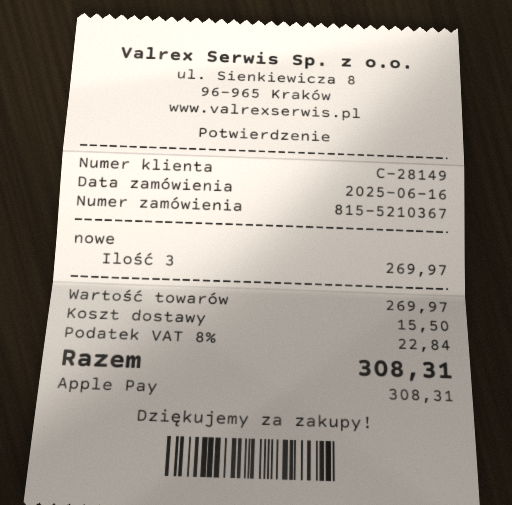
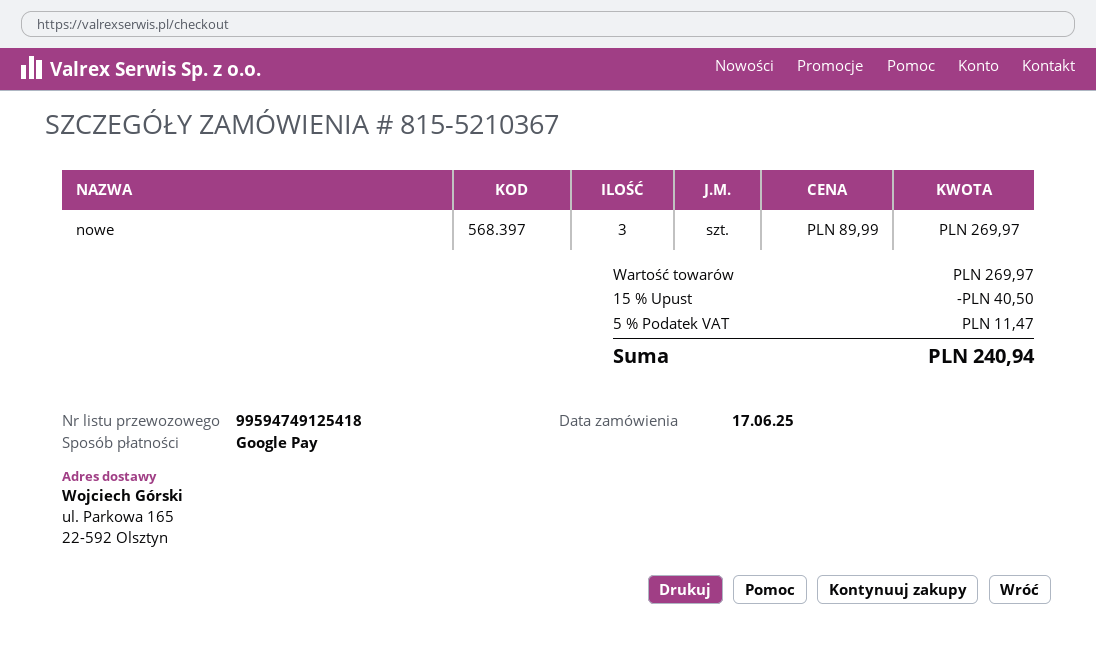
order date: 2025-06-16 -> 2025-06-17
payment method: Apple Pay -> Google Pay
discount: none -> 15% = 40.50
shipping: 15.50 -> none
tax: 8% = 22.84 -> 5% = 11.47
total: 308.31 -> 240.94

